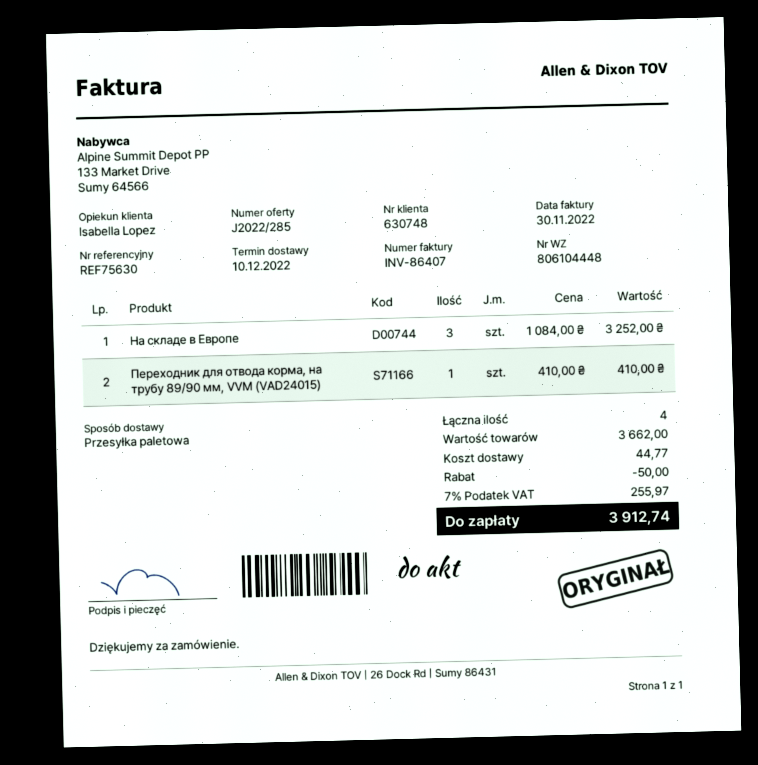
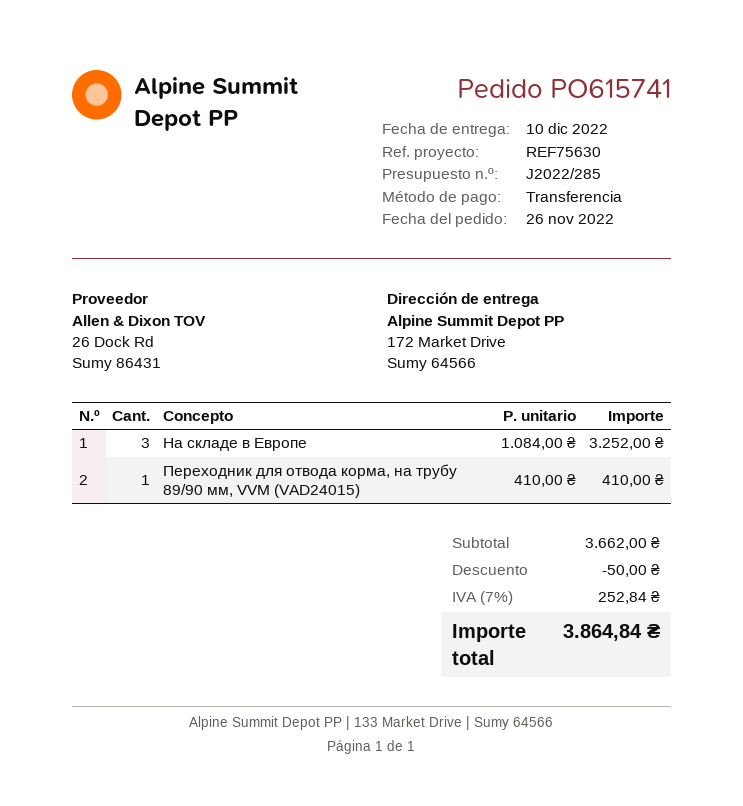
shipping: 44.77 -> none
tax: 7% = 255.97 -> 7% = 252.84
total: 3912.74 -> 3864.84

